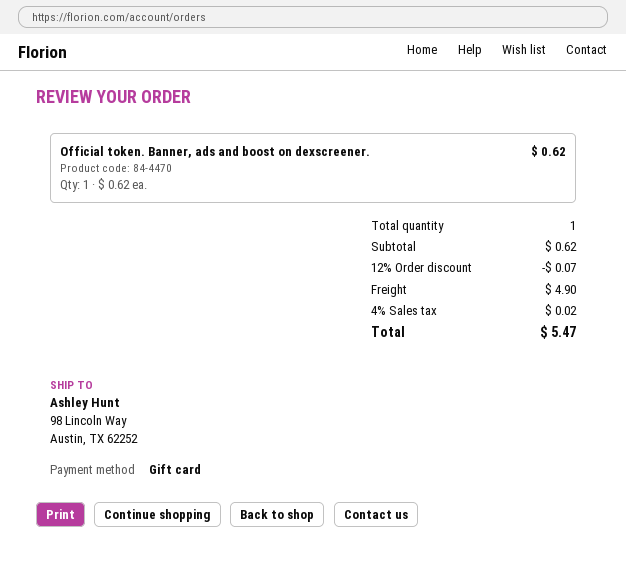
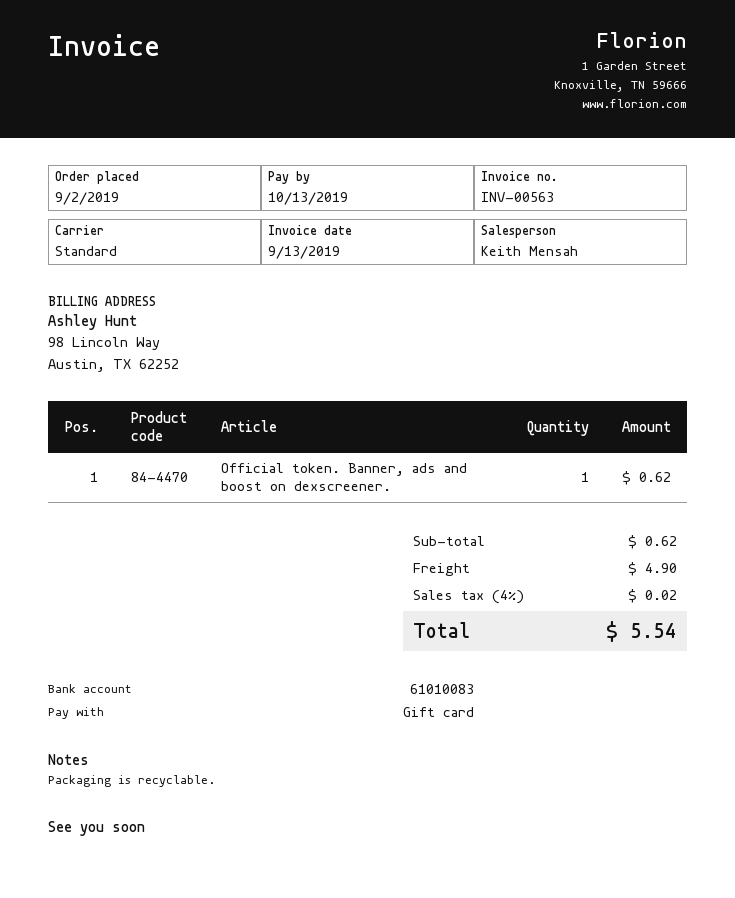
discount: 12% = 0.07 -> none
total: 5.47 -> 5.54

